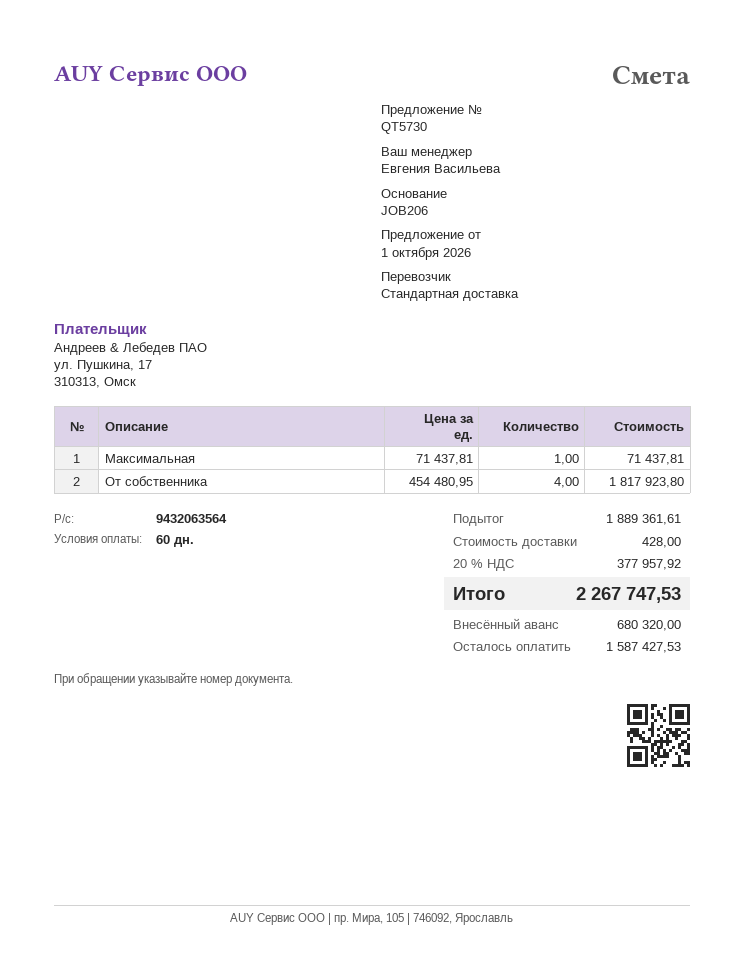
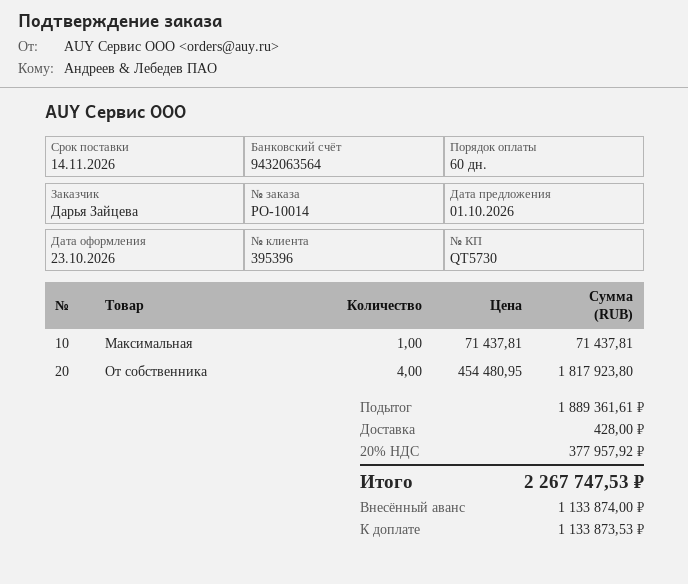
deposit: 680320.00 -> 1133874.00
balance: 1587427.53 -> 1133873.53

